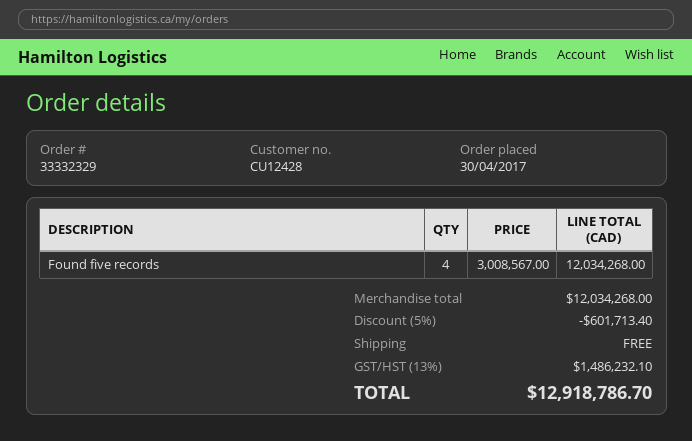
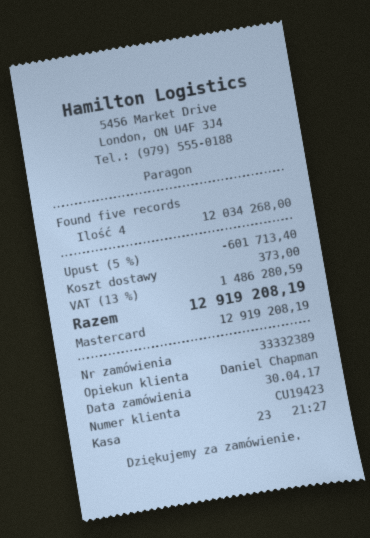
order number: 33332329 -> 33332389
customer number: CU12428 -> CU19423
shipping: 0.00 -> 373.00
tax: 13% = 1486232.10 -> 13% = 1486280.59
total: 12918786.70 -> 12919208.19

